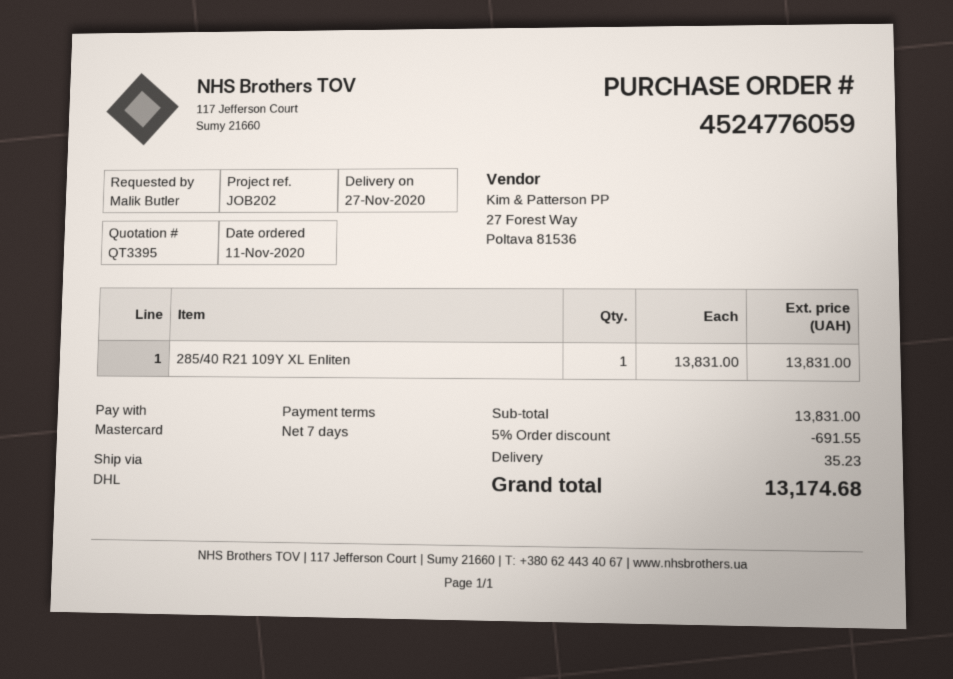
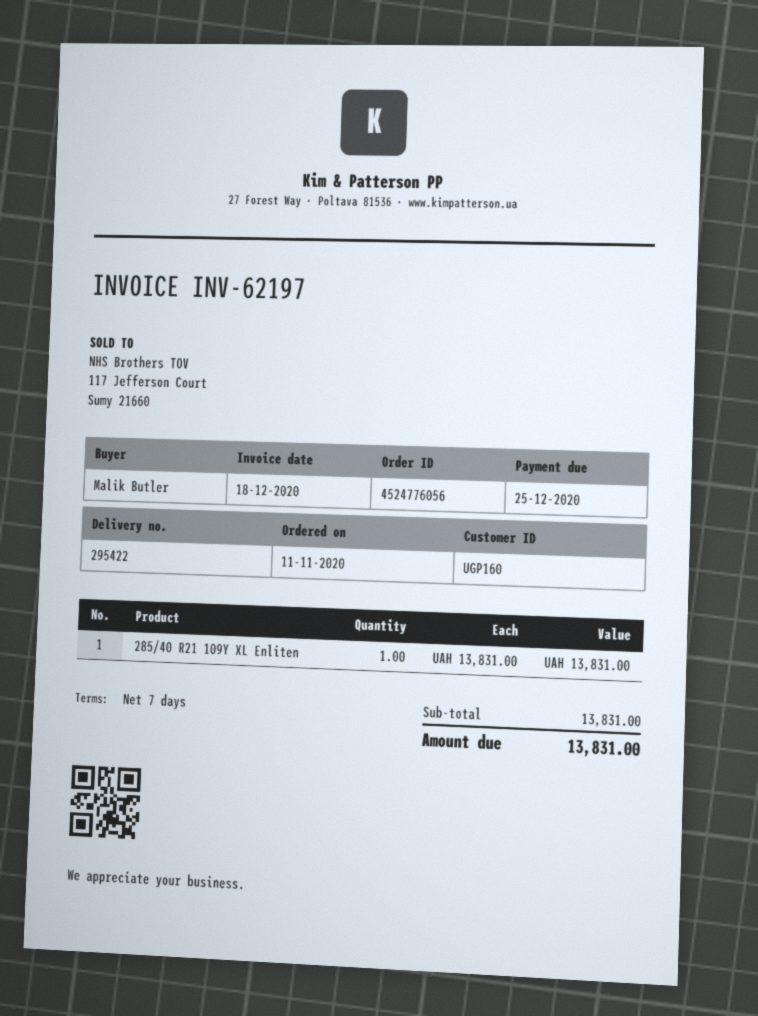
order number: 4524776059 -> 4524776056
discount: 5% = 691.55 -> none
shipping: 35.23 -> none
total: 13174.68 -> 13831.00

